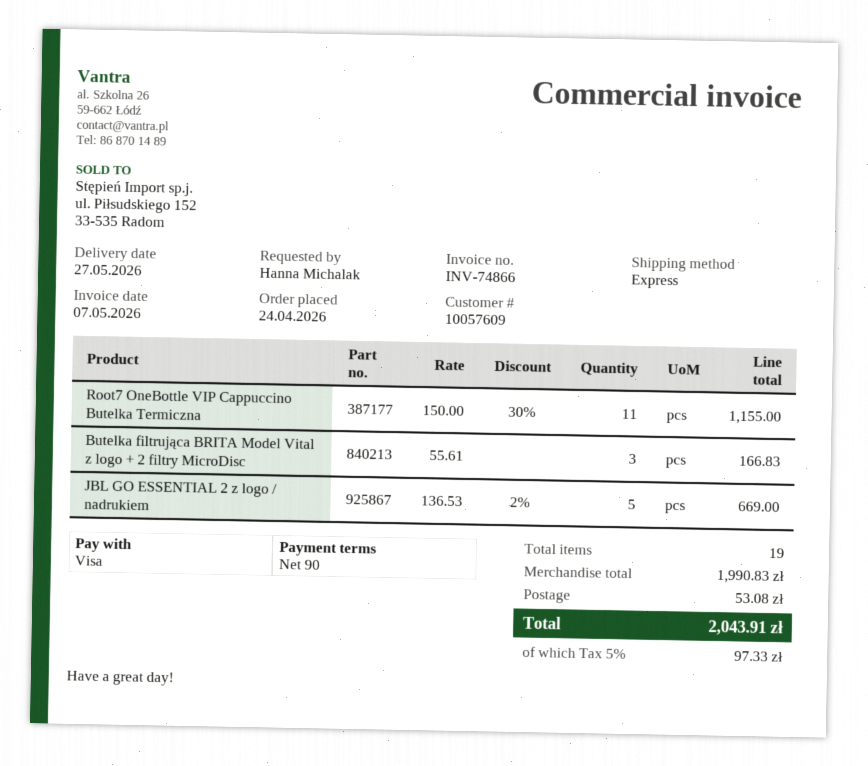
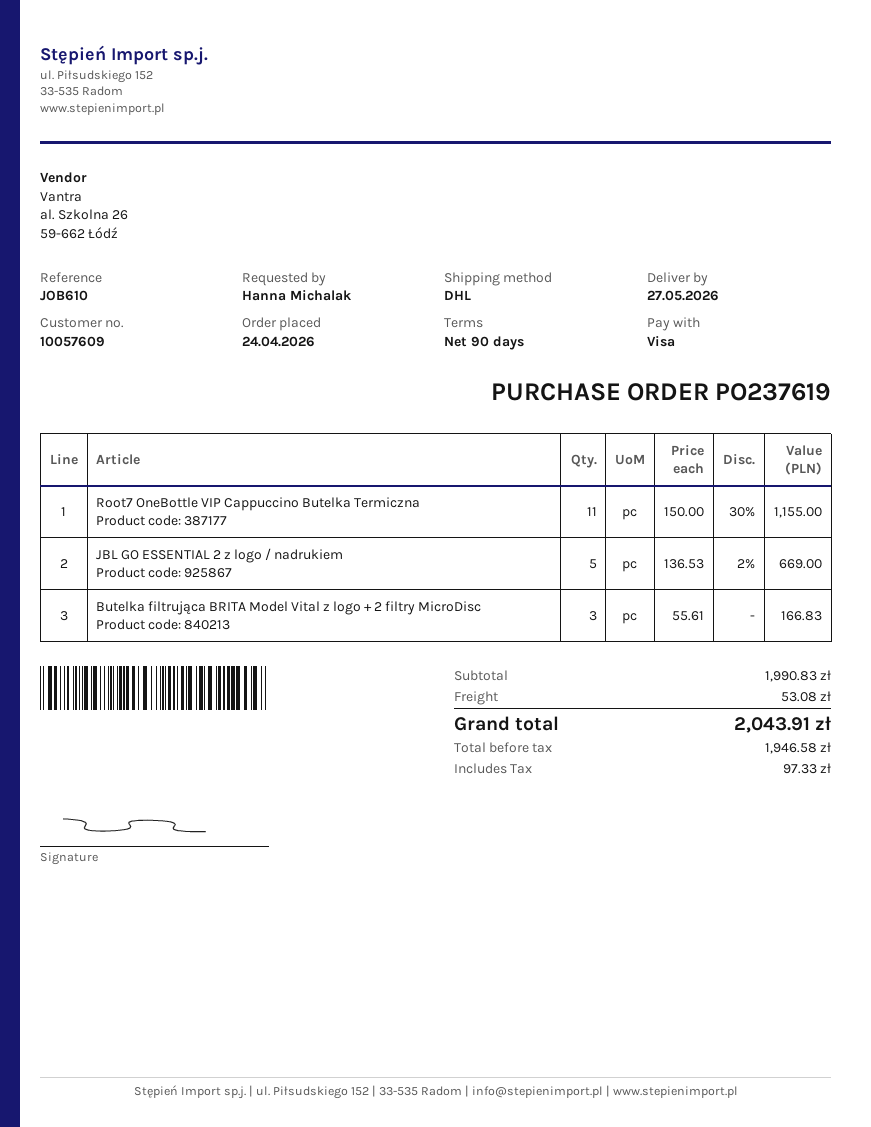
shipping method: express -> DHL

